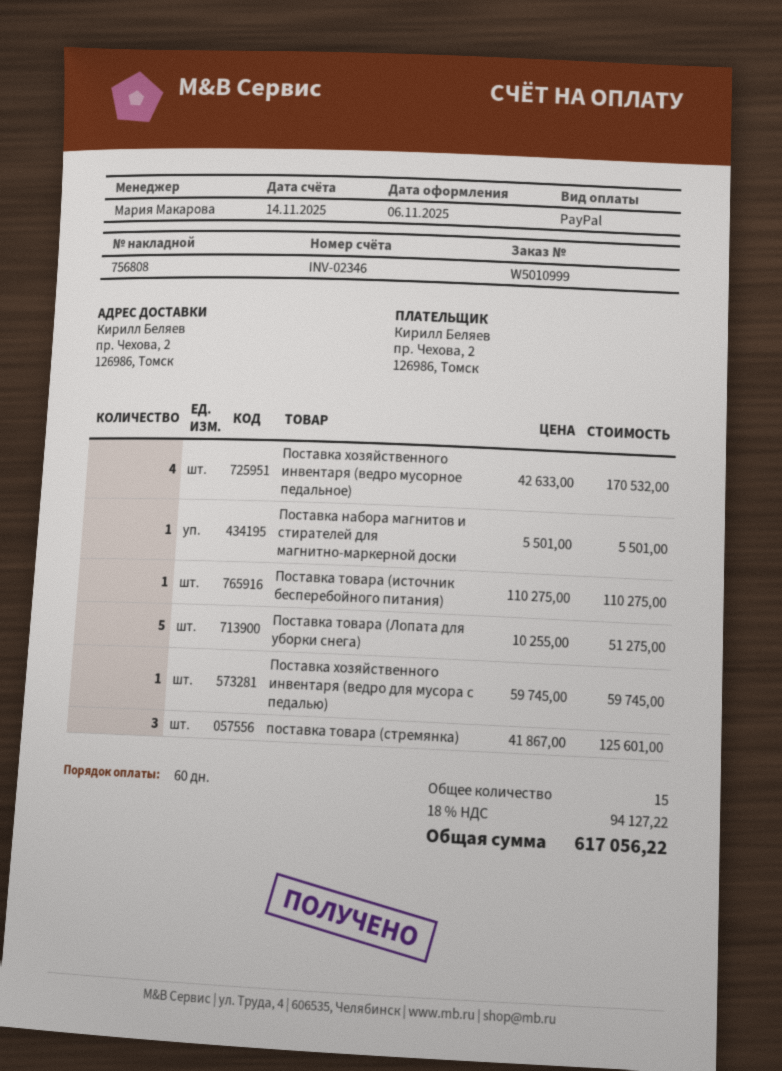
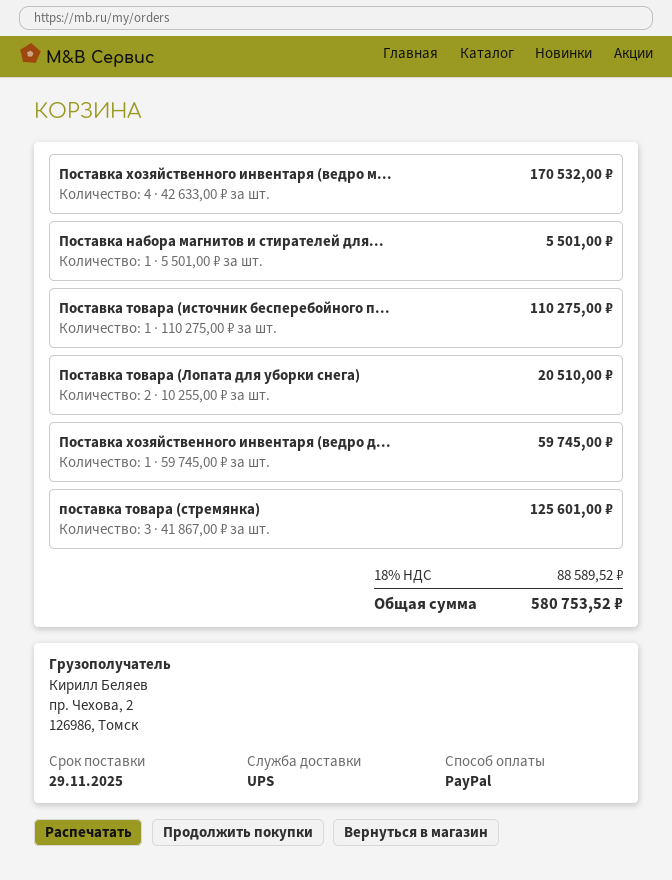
Поставка товара (Лопата для уборки снега): 5 x 10255.00 = 51275.00 -> 2 x 10255.00 = 20510.00
tax: 18% = 94127.22 -> 18% = 88589.52
total: 617056.22 -> 580753.52

